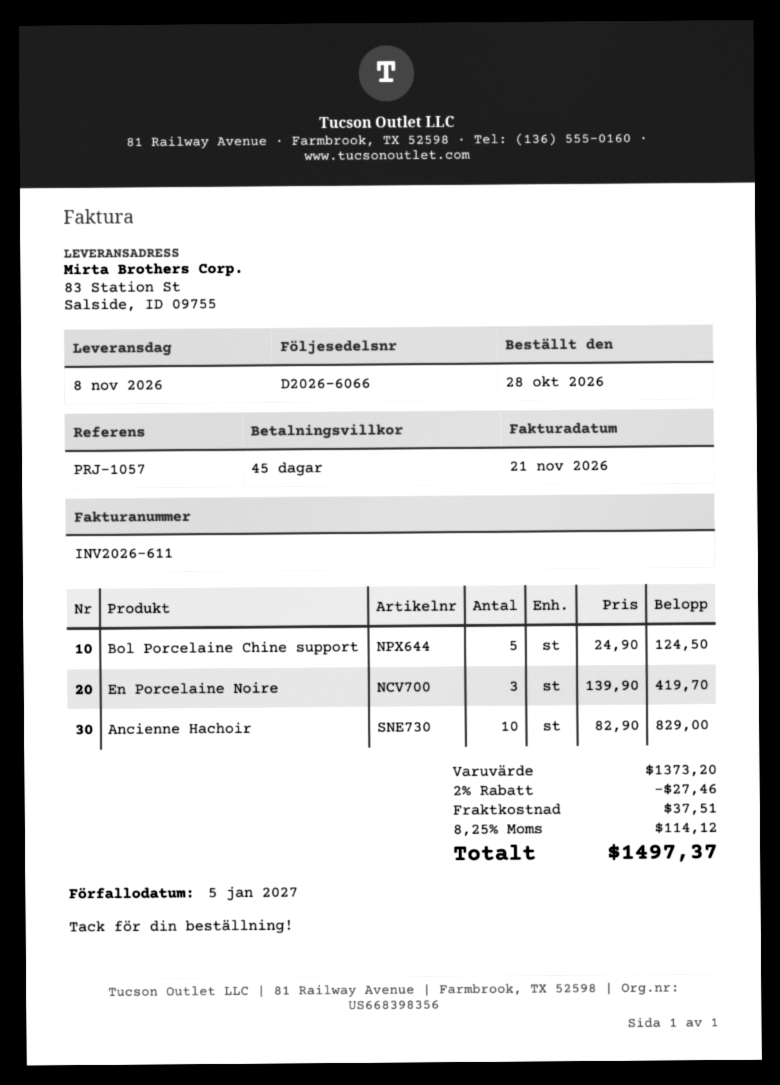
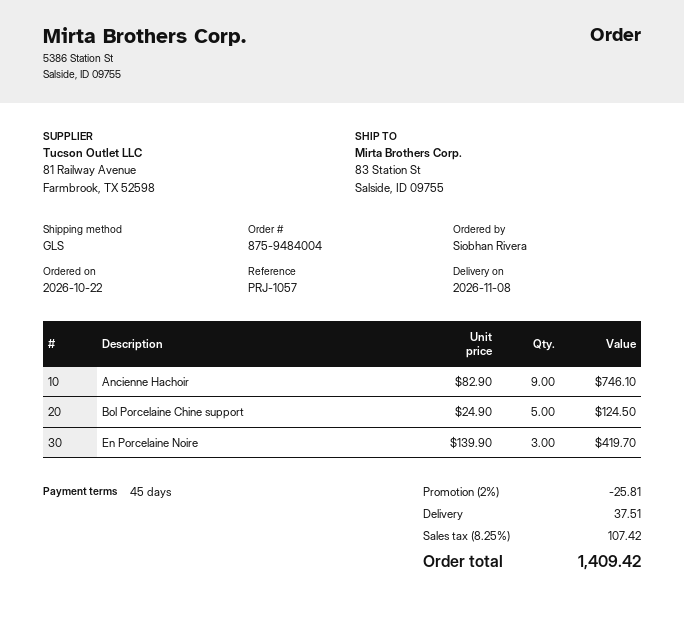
order date: 2026-10-28 -> 2026-10-22
Ancienne Hachoir: 10 x 82.90 = 829.00 -> 9 x 82.90 = 746.10
discount: 2% = 27.46 -> 2% = 25.81
tax: 8.25% = 114.12 -> 8.25% = 107.42
total: 1497.37 -> 1409.42

